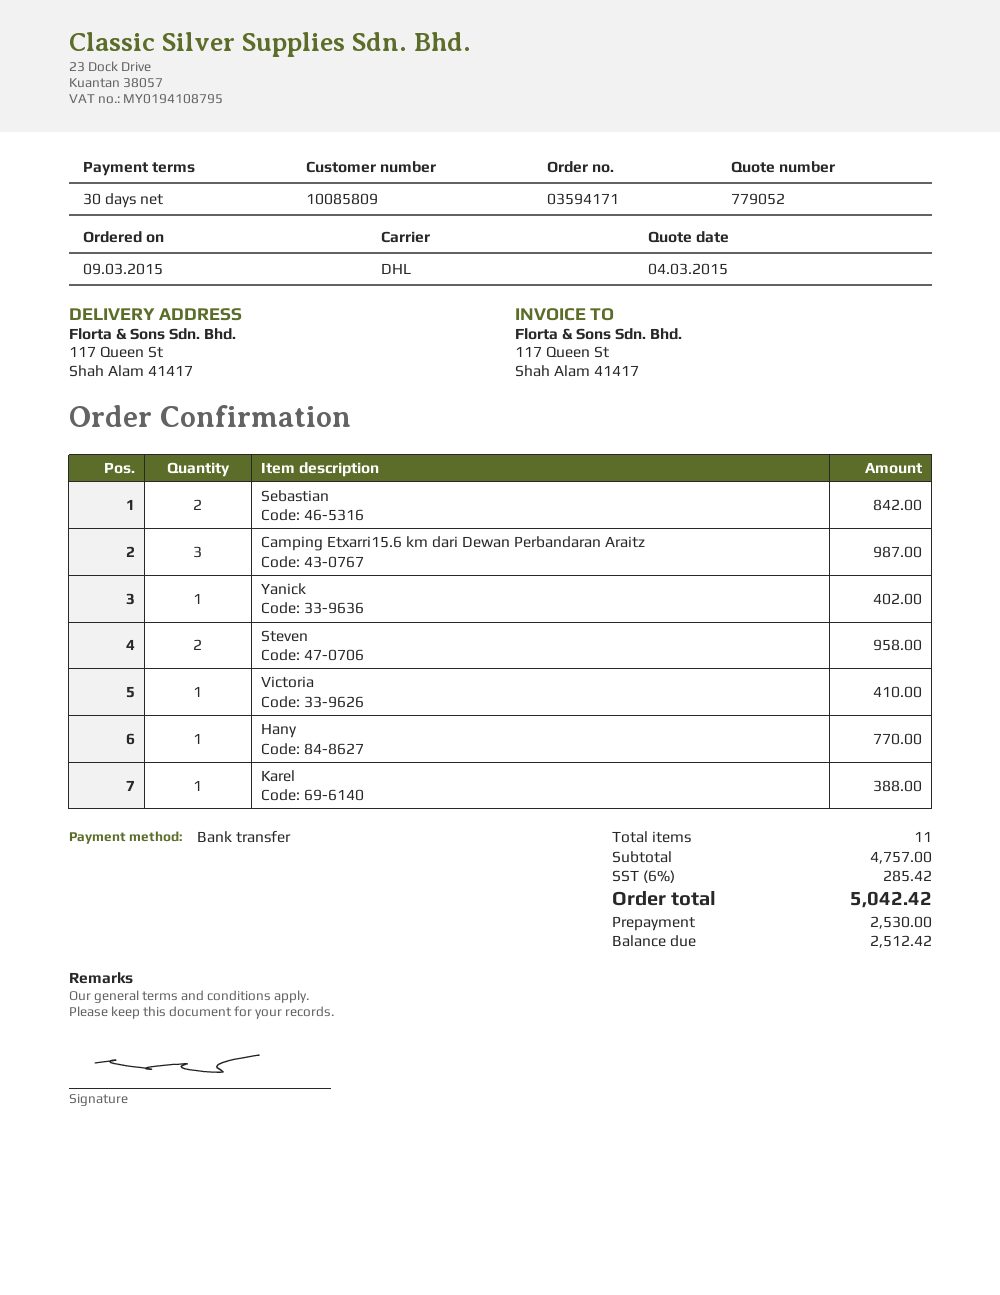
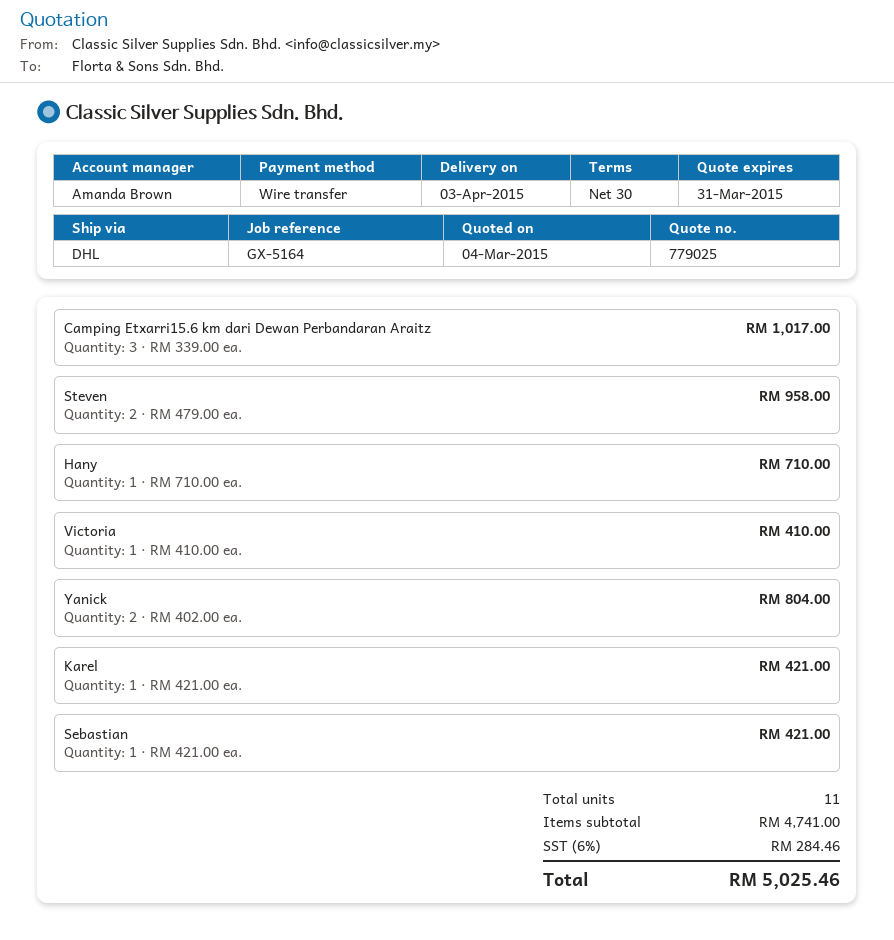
quote number: 779052 -> 779025
Sebastian: 2 for 842.00 -> 1 for 421.00
Camping Etxarri15.6 km dari Dewan Perbandaran Araitz: 3 for 987.00 -> 3 for 1017.00
Yanick: 1 for 402.00 -> 2 for 804.00
Hany: 1 for 770.00 -> 1 for 710.00
Karel: 1 for 388.00 -> 1 for 421.00
subtotal: 4757.00 -> 4741.00
tax: 6% = 285.42 -> 6% = 284.46
total: 5042.42 -> 5025.46

